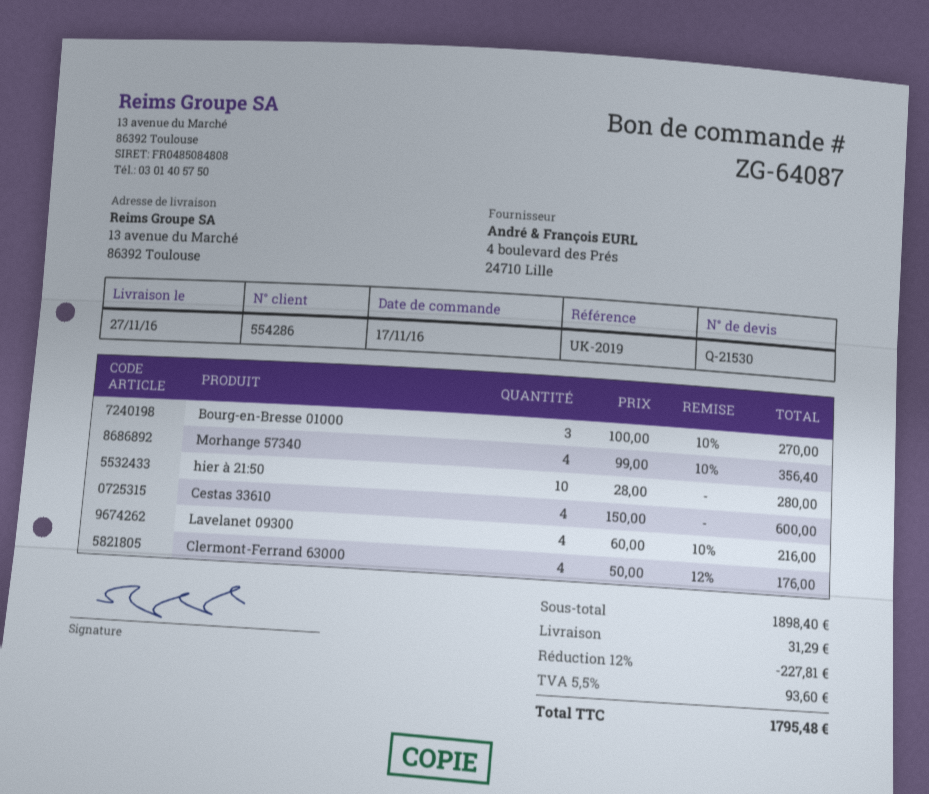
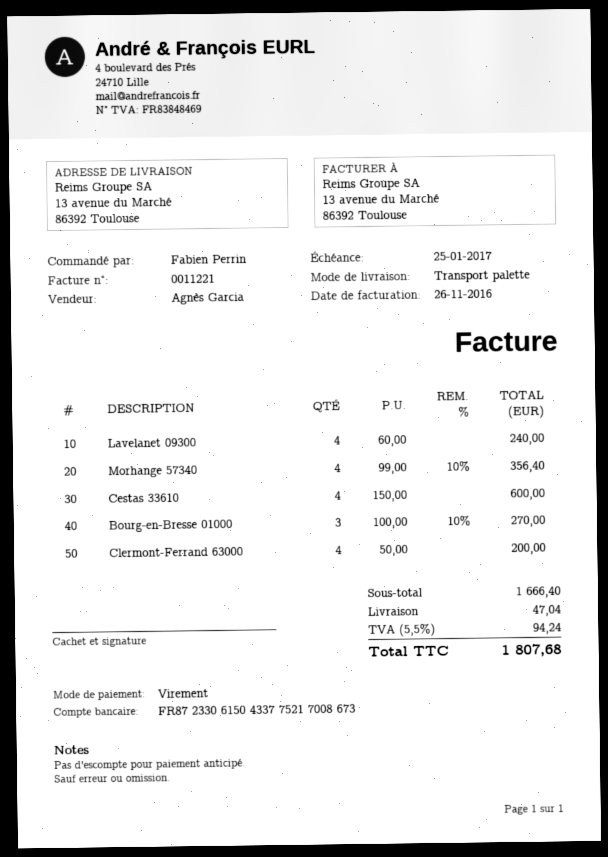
hier à 21:50: 10 x 28.00 = 280.00 -> none
Lavelanet 09300: 4 x 60.00 - 10% = 216.00 -> 4 x 60.00 = 240.00
Clermont-Ferrand 63000: 4 x 50.00 - 12% = 176.00 -> 4 x 50.00 = 200.00
subtotal: 1898.40 -> 1666.40
discount: 12% = 227.81 -> none
shipping: 31.29 -> 47.04
tax: 5.5% = 93.60 -> 5.5% = 94.24
total: 1795.48 -> 1807.68

